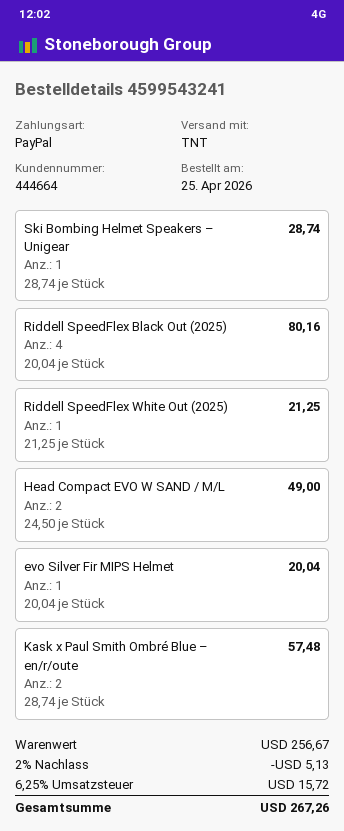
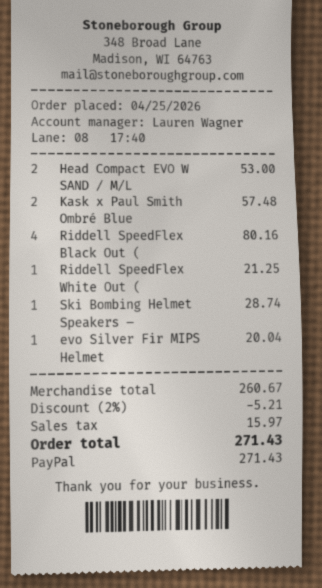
Head Compact EVO W SAND / M/L: 2 for 49.00 -> 2 for 53.00
subtotal: 256.67 -> 260.67
discount: 2% = 5.13 -> 2% = 5.21
tax: 15.72 -> 15.97
total: 267.26 -> 271.43

